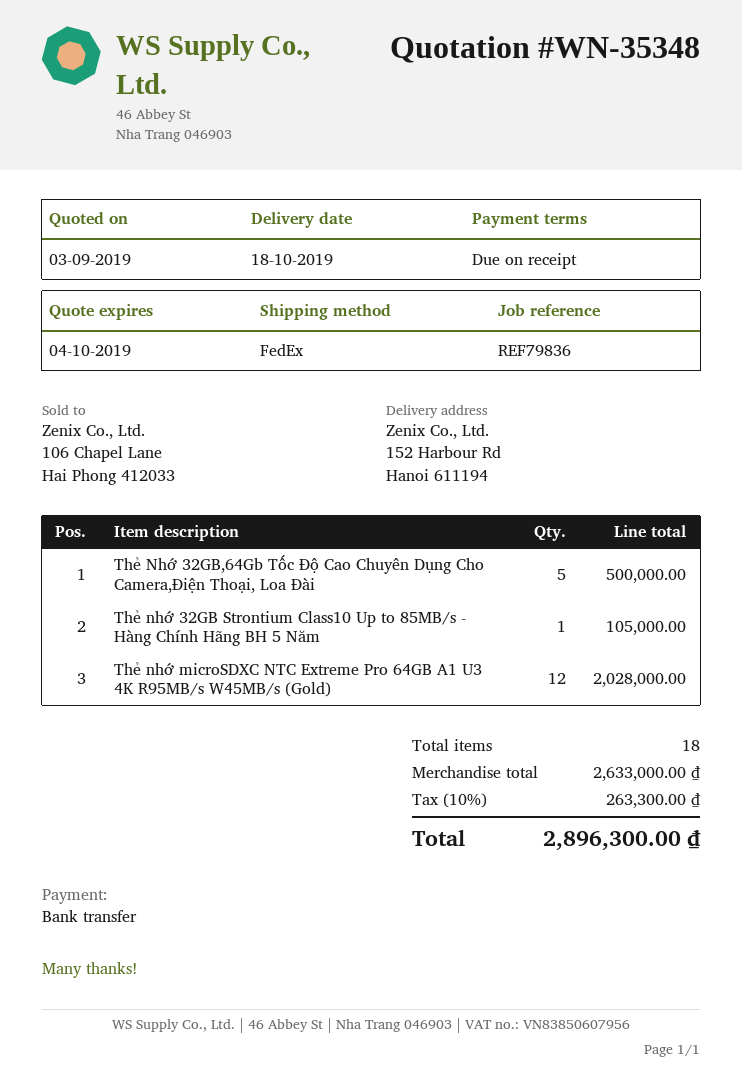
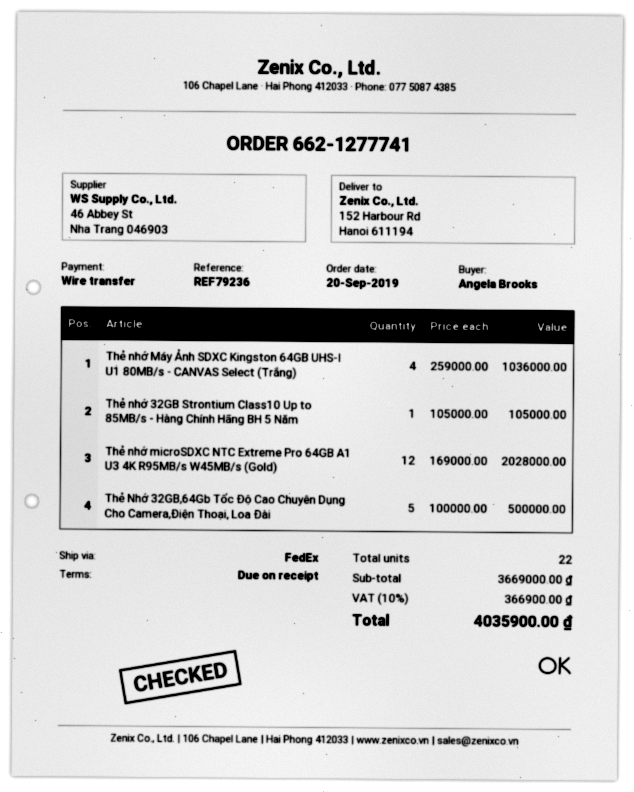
reference: REF79836 -> REF79236
Thẻ nhớ Máy Ảnh SDXC Kingston 64GB UHS-I U1 80MB/s - CANVAS Select (Trắng): none -> 4 for 1036000.00
total quantity: 18 -> 22
subtotal: 2633000.00 -> 3669000.00
tax: 10% = 263300.00 -> 10% = 366900.00
total: 2896300.00 -> 4035900.00

